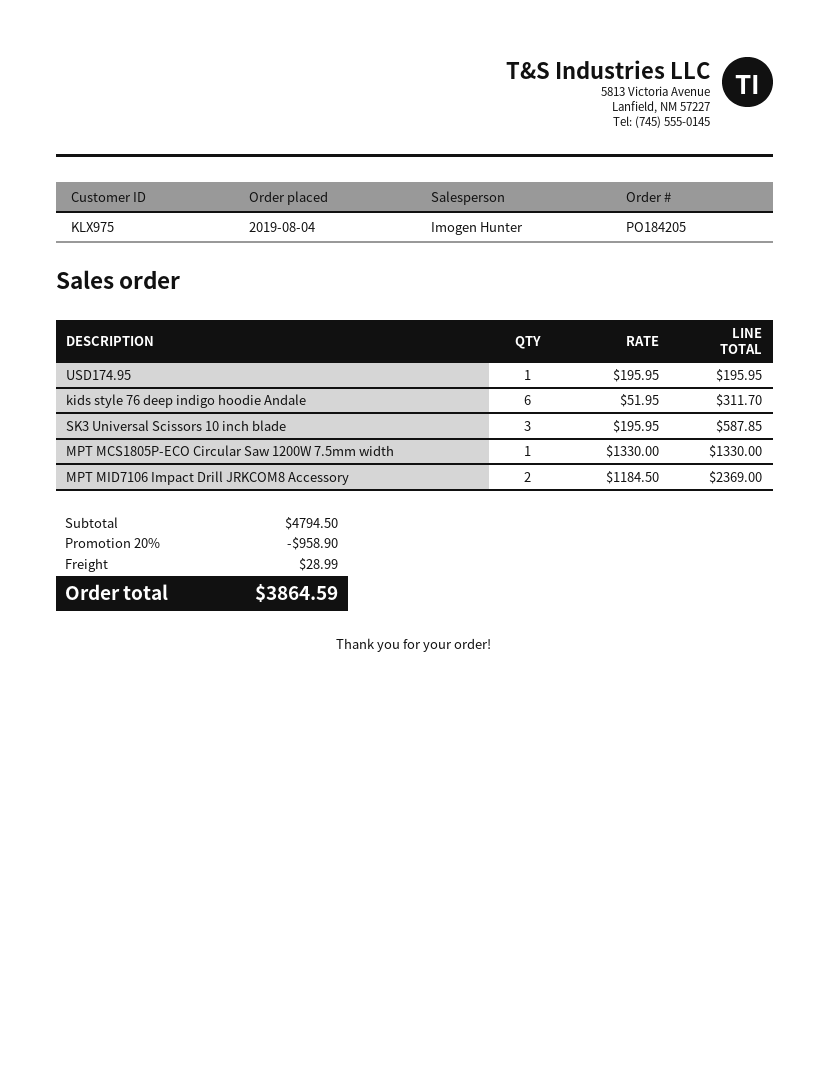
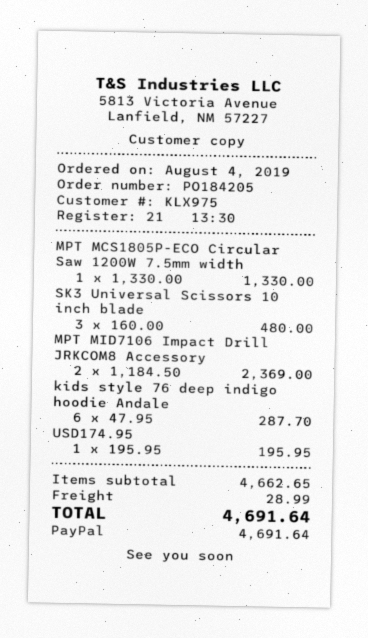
kids style 76 deep indigo hoodie Andale: 6 x 51.95 = 311.70 -> 6 x 47.95 = 287.70
SK3 Universal Scissors 10 inch blade: 3 x 195.95 = 587.85 -> 3 x 160.00 = 480.00
subtotal: 4794.50 -> 4662.65
discount: 20% = 958.90 -> none
total: 3864.59 -> 4691.64

